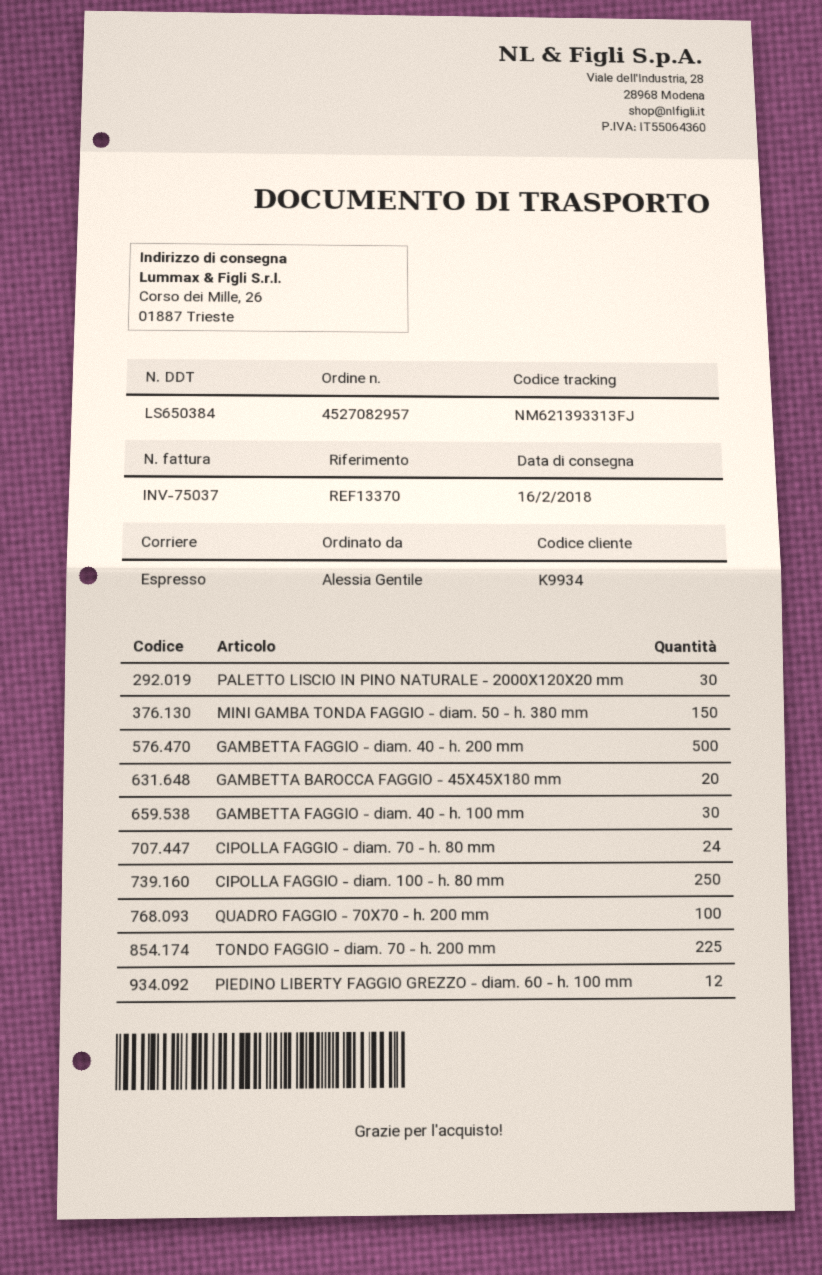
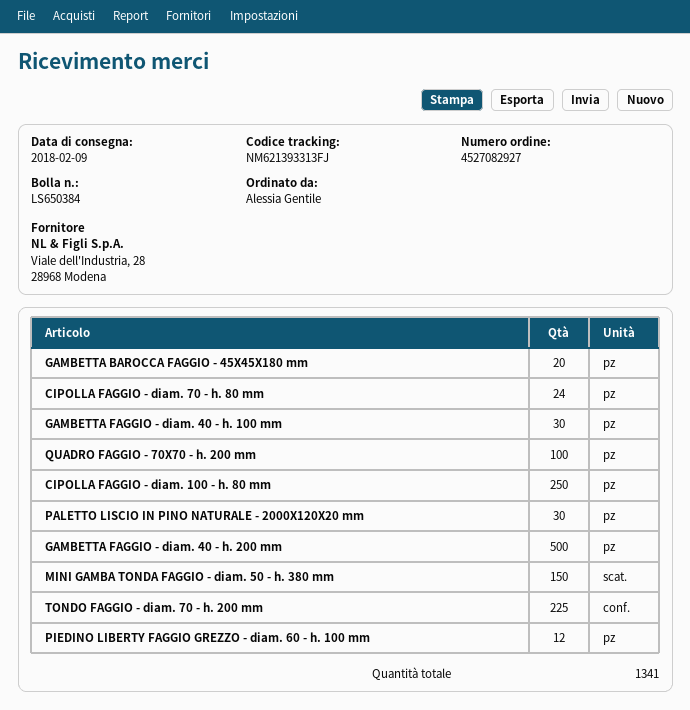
order number: 4527082957 -> 4527082927
delivery date: 2018-02-16 -> 2018-02-09

